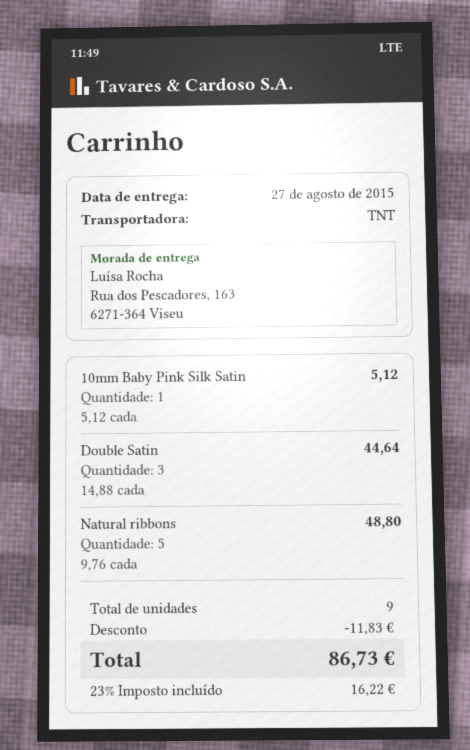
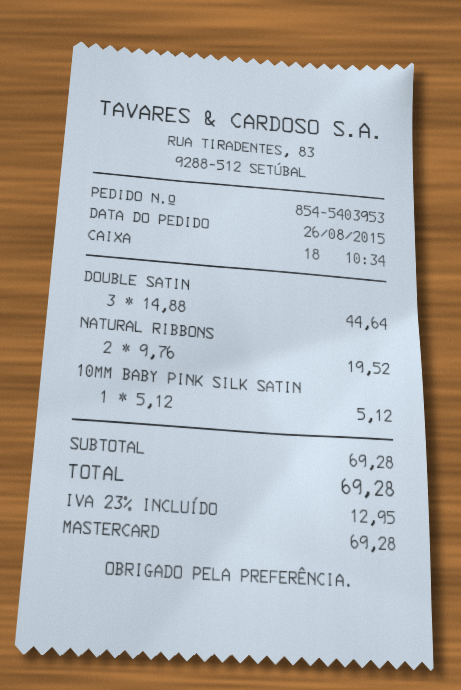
Natural ribbons: 5 x 9.76 = 48.80 -> 2 x 9.76 = 19.52
discount: 11.83 -> none
tax: 23% = 16.22 -> 23% = 12.95
total: 86.73 -> 69.28

